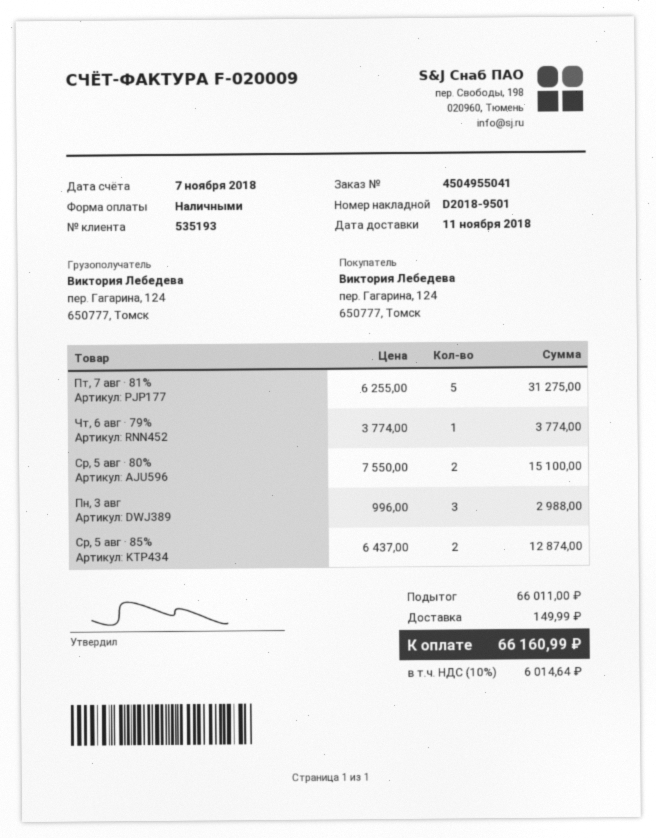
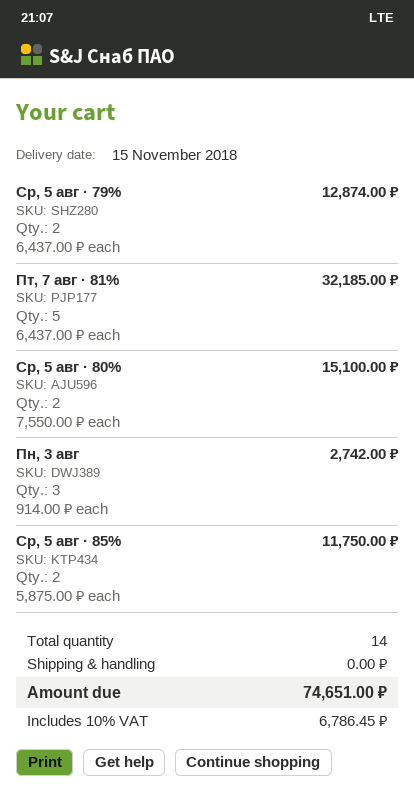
delivery date: 2018-11-11 -> 2018-11-15
Пт, 7 авг · 81%: 5 x 6255.00 = 31275.00 -> 5 x 6437.00 = 32185.00
Чт, 6 авг · 79%: 1 x 3774.00 = 3774.00 -> none
Пн, 3 авг: 3 x 996.00 = 2988.00 -> 3 x 914.00 = 2742.00
Ср, 5 авг · 85%: 2 x 6437.00 = 12874.00 -> 2 x 5875.00 = 11750.00
Ср, 5 авг · 79%: none -> 2 x 6437.00 = 12874.00
shipping: 149.99 -> 0.00
tax: 10% = 6014.64 -> 10% = 6786.45
total: 66160.99 -> 74651.00

